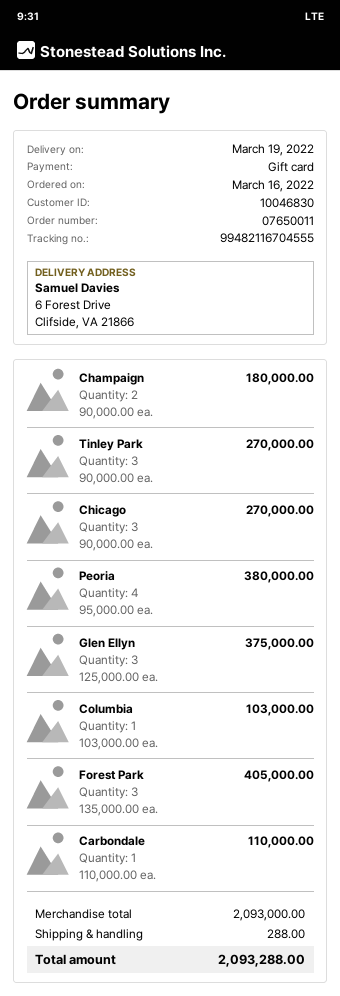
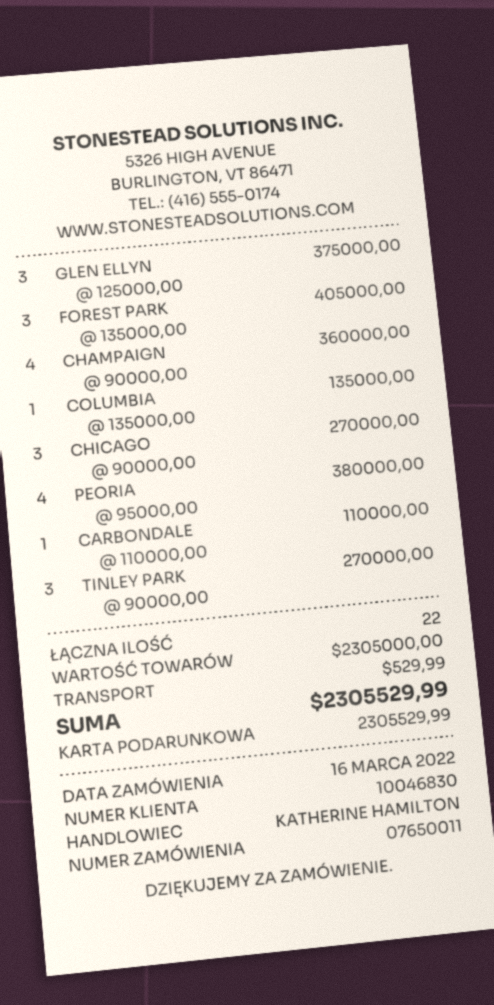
Champaign: 2 x 90000.00 = 180000.00 -> 4 x 90000.00 = 360000.00
Columbia: 1 x 103000.00 = 103000.00 -> 1 x 135000.00 = 135000.00
subtotal: 2093000.00 -> 2305000.00
shipping: 288.00 -> 529.99
total: 2093288.00 -> 2305529.99

